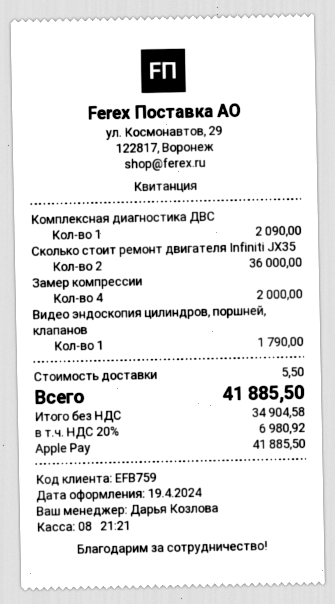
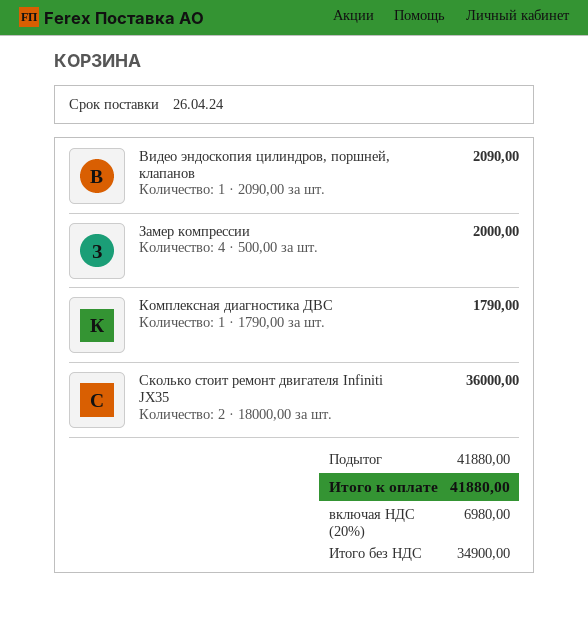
Комплексная диагностика ДВС: 1 for 2090.00 -> 1 for 1790.00
Видео эндоскопия цилиндров, поршней, клапанов: 1 for 1790.00 -> 1 for 2090.00
shipping: 5.50 -> none
net: 34904.58 -> 34900.00
tax: 20% = 6980.92 -> 20% = 6980.00
total: 41885.50 -> 41880.00

